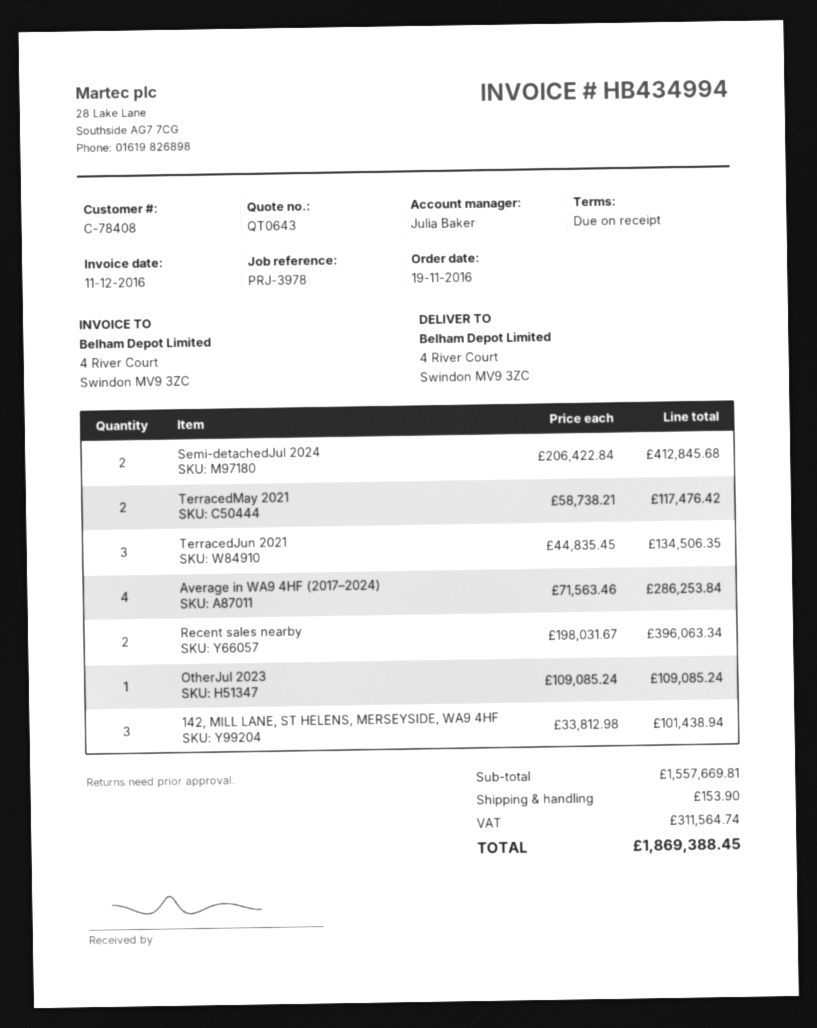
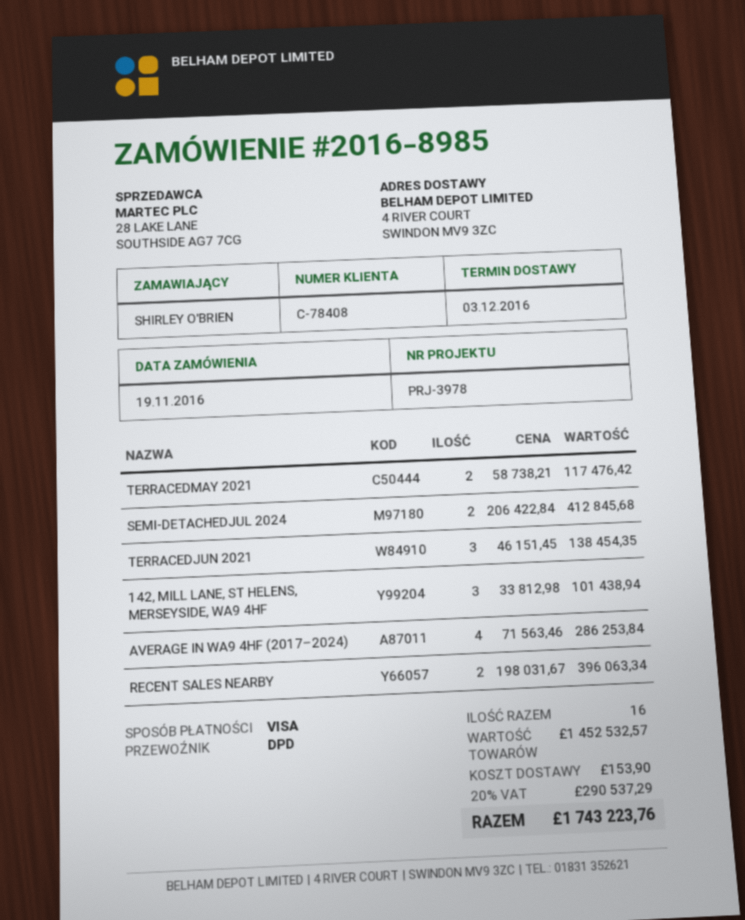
TerracedJun 2021: 3 x 44835.45 = 134506.35 -> 3 x 46151.45 = 138454.35
OtherJul 2023: 1 x 109085.24 = 109085.24 -> none
subtotal: 1557669.81 -> 1452532.57
tax: 311564.74 -> 290537.29
total: 1869388.45 -> 1743223.76

